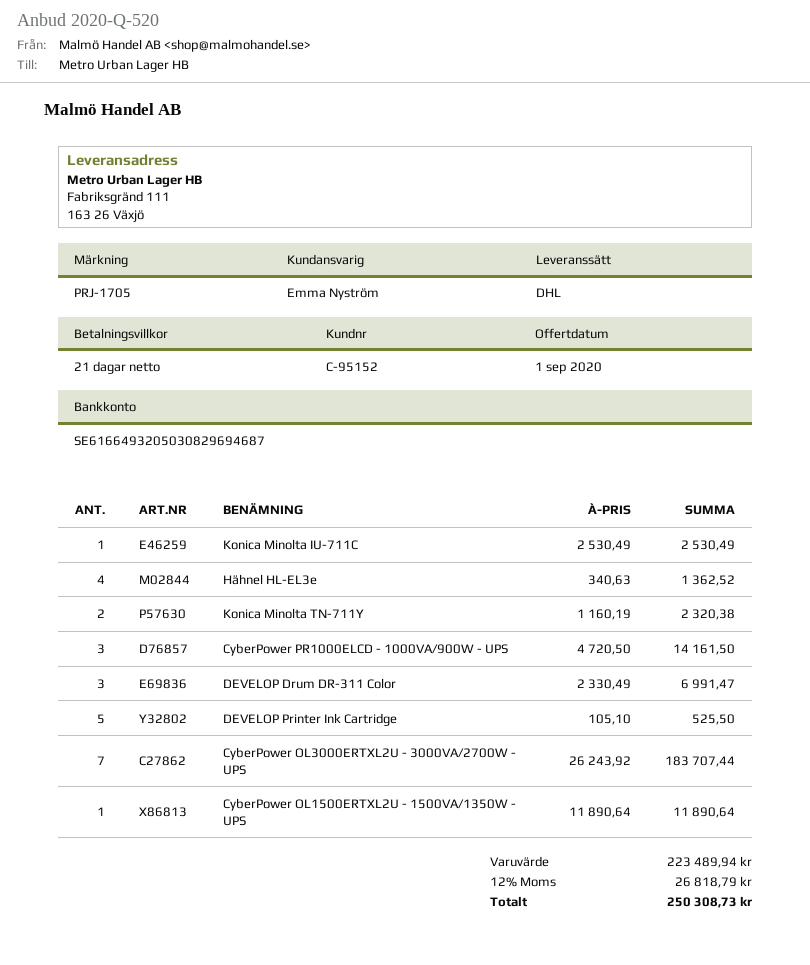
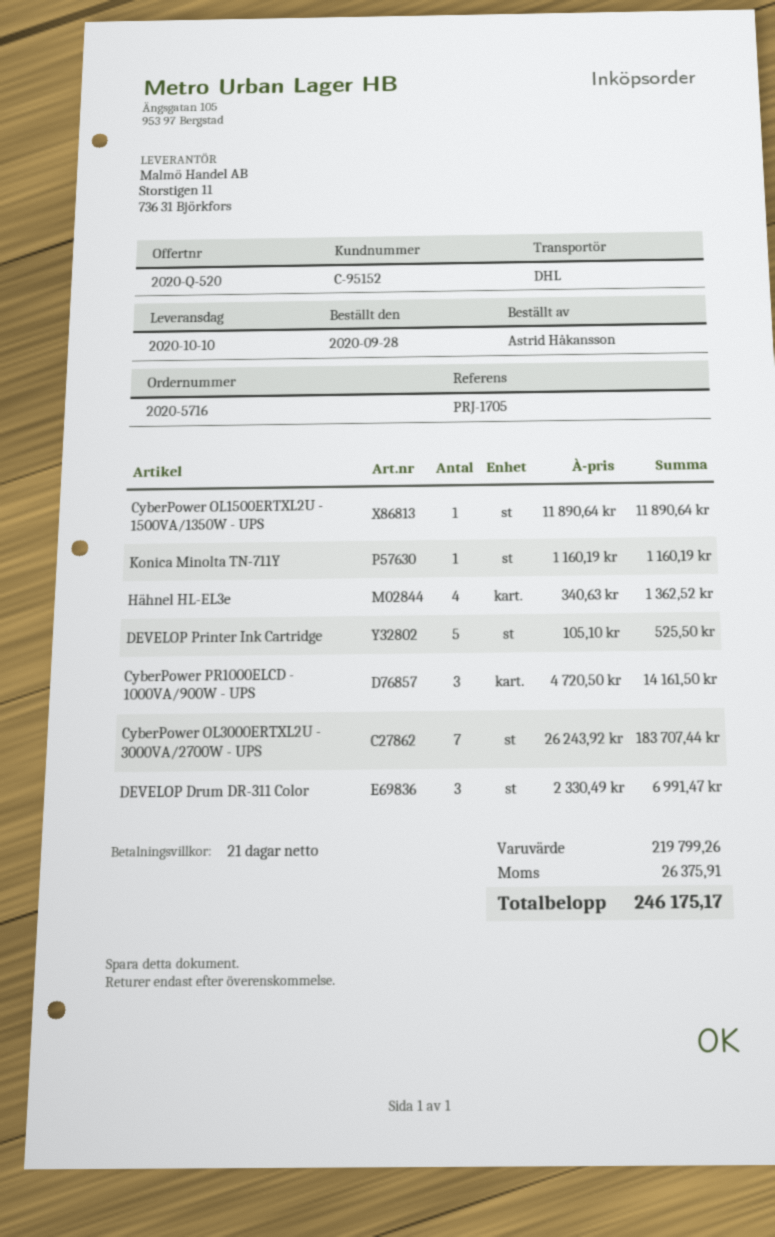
Konica Minolta IU-711C: 1 x 2530.49 = 2530.49 -> none
Konica Minolta TN-711Y: 2 x 1160.19 = 2320.38 -> 1 x 1160.19 = 1160.19
subtotal: 223489.94 -> 219799.26
tax: 26818.79 -> 26375.91
total: 250308.73 -> 246175.17

